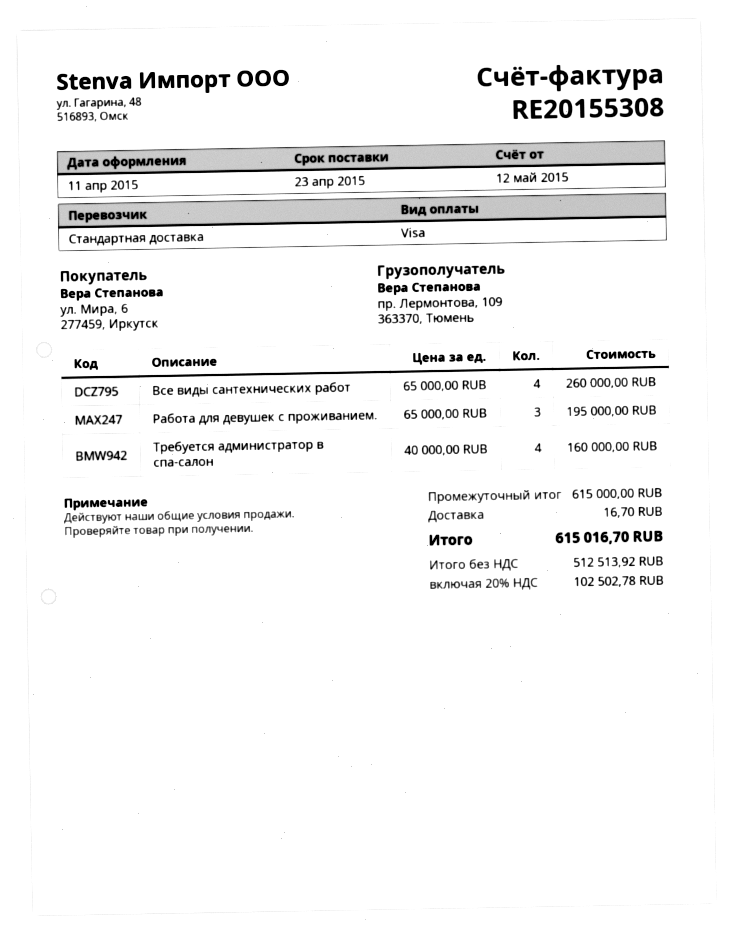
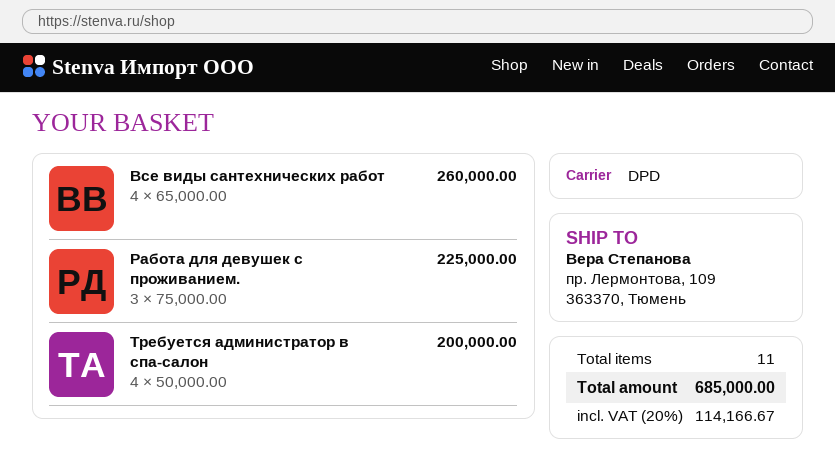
shipping method: standard -> DPD
Работа для девушек с проживанием.: 3 x 65000.00 = 195000.00 -> 3 x 75000.00 = 225000.00
Требуется администратор в спа-салон: 4 x 40000.00 = 160000.00 -> 4 x 50000.00 = 200000.00
shipping: 16.70 -> none
tax: 20% = 102502.78 -> 20% = 114166.67
total: 615016.70 -> 685000.00

